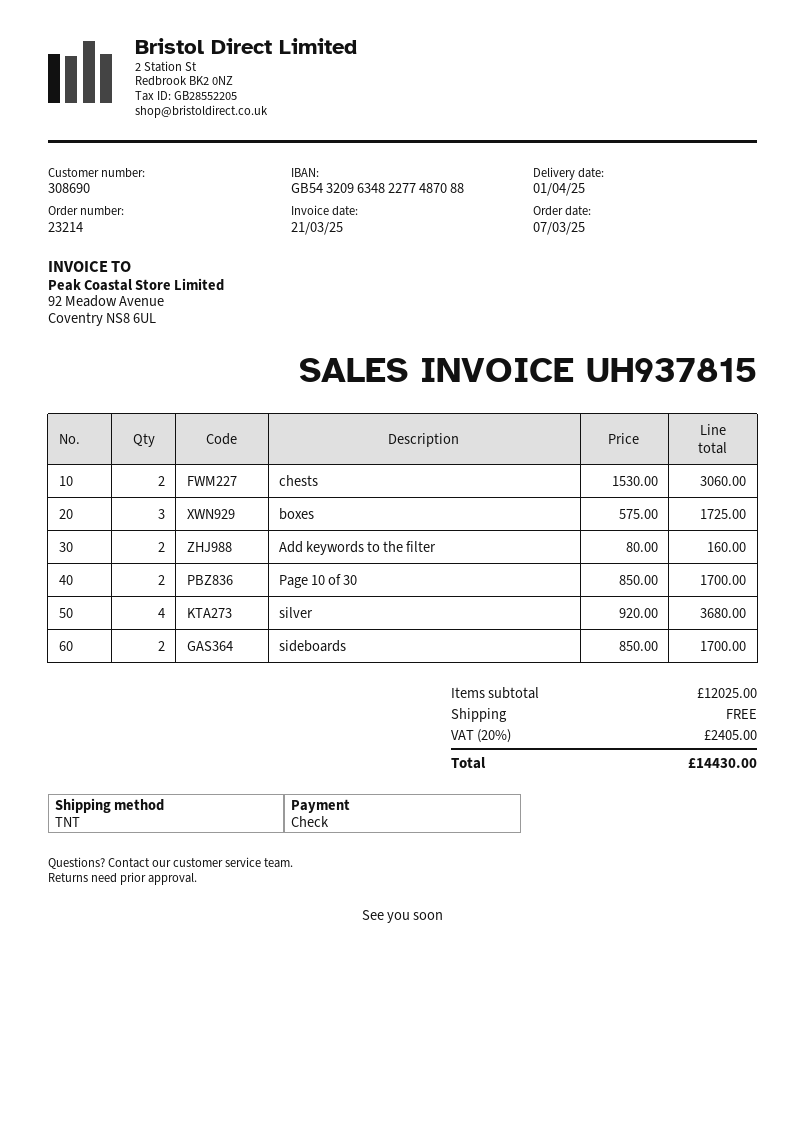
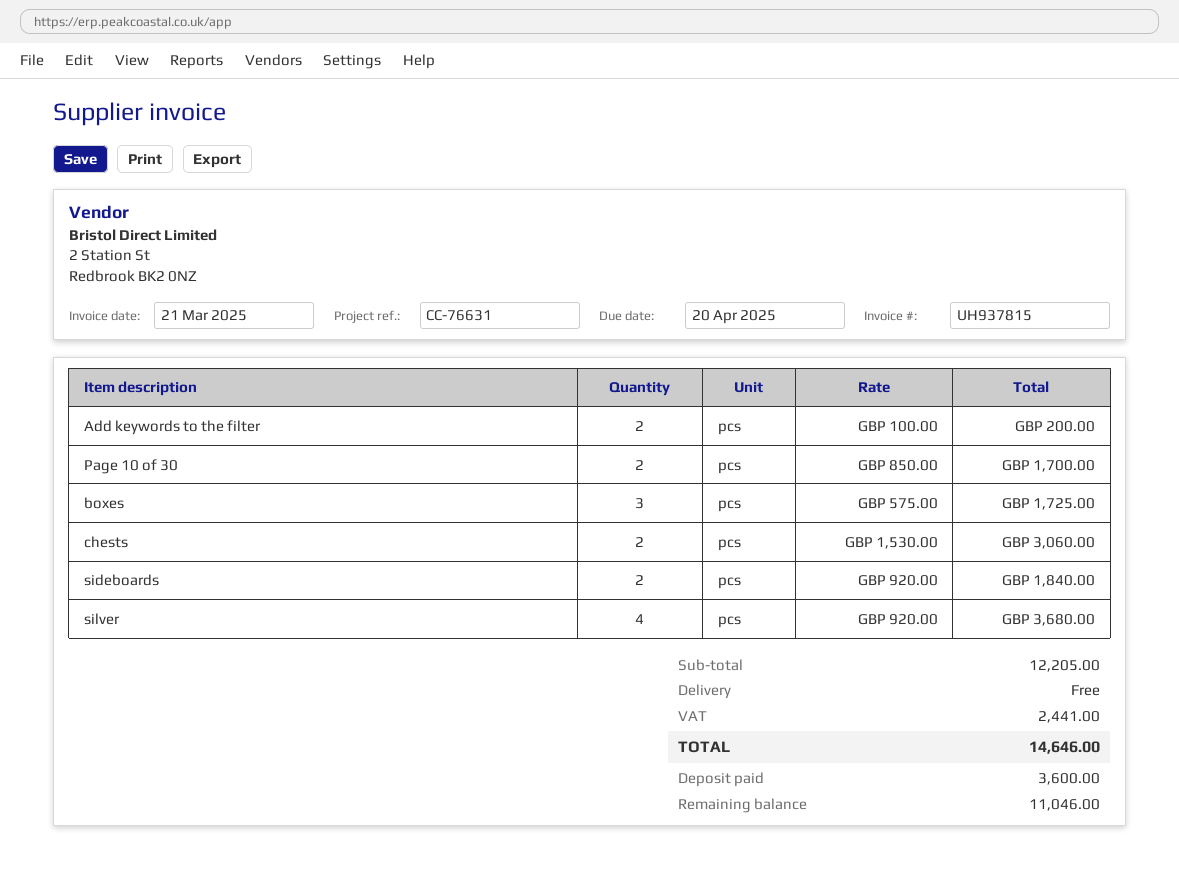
Add keywords to the filter: 2 x 80.00 = 160.00 -> 2 x 100.00 = 200.00
sideboards: 2 x 850.00 = 1700.00 -> 2 x 920.00 = 1840.00
subtotal: 12025.00 -> 12205.00
tax: 2405.00 -> 2441.00
total: 14430.00 -> 14646.00

